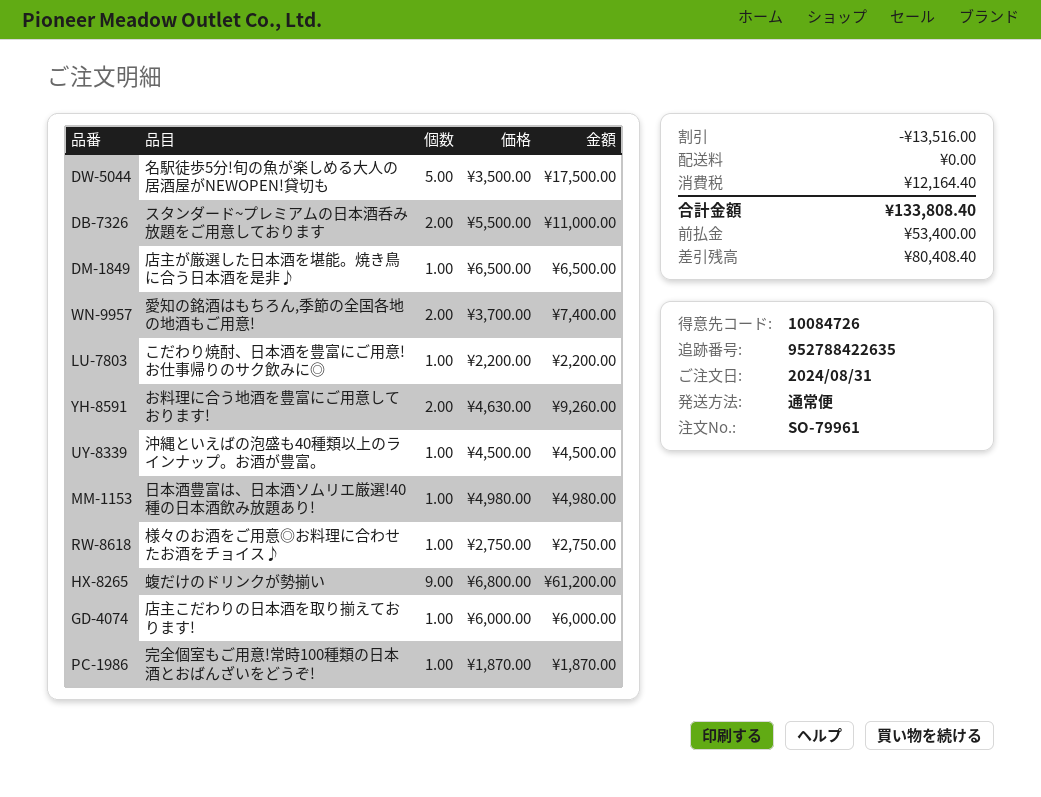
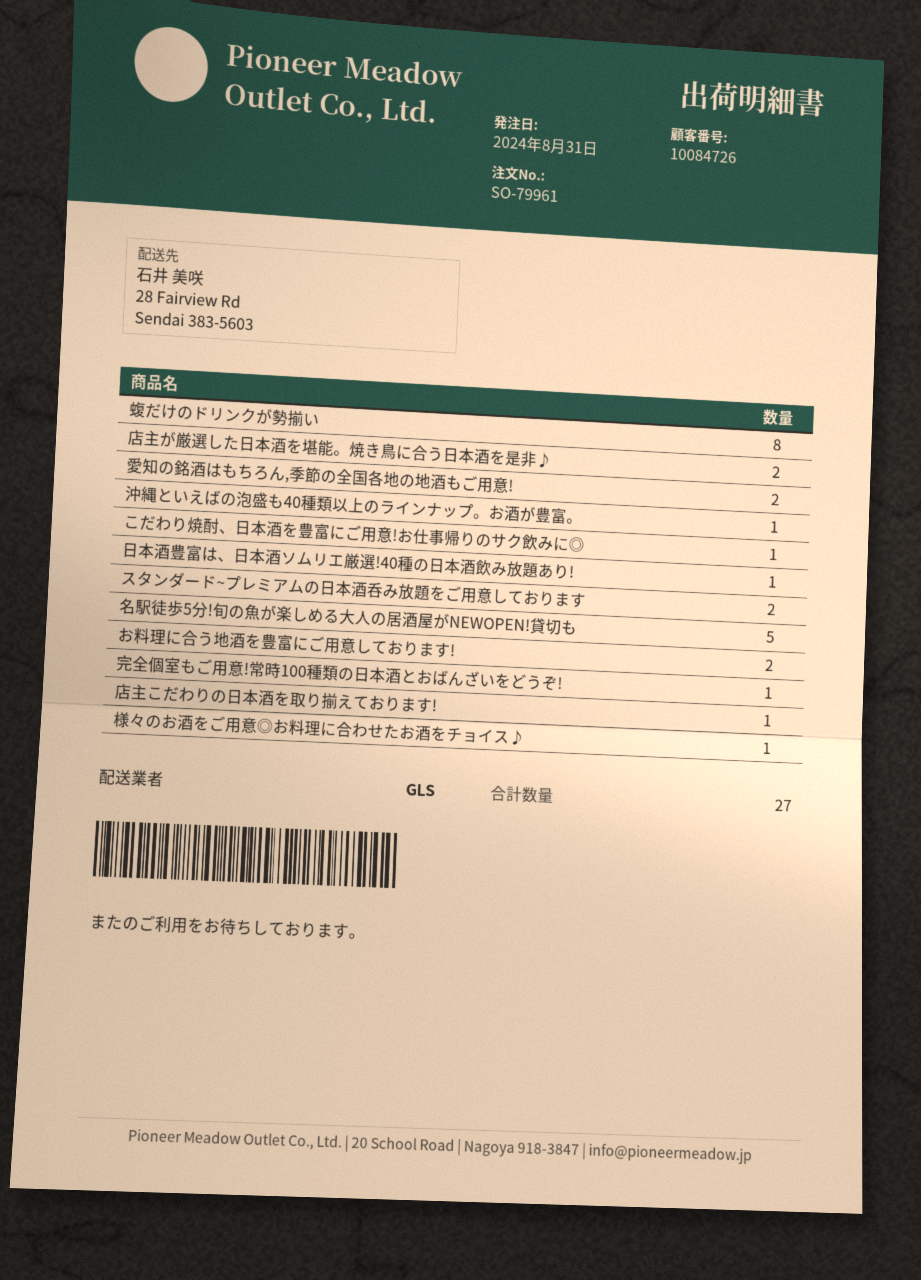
shipping method: standard -> GLS
店主が厳選した日本酒を堪能。焼き鳥に合う日本酒を是非♪: 1 -> 2
蝮だけのドリンクが勢揃い: 9 -> 8

